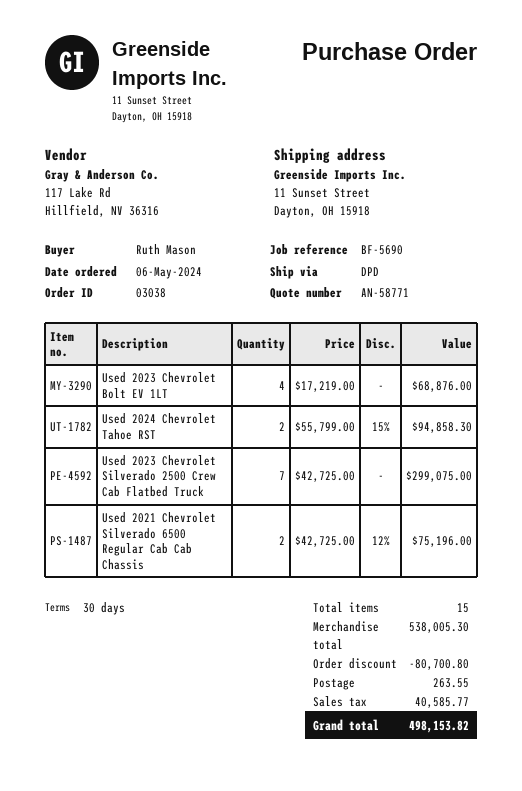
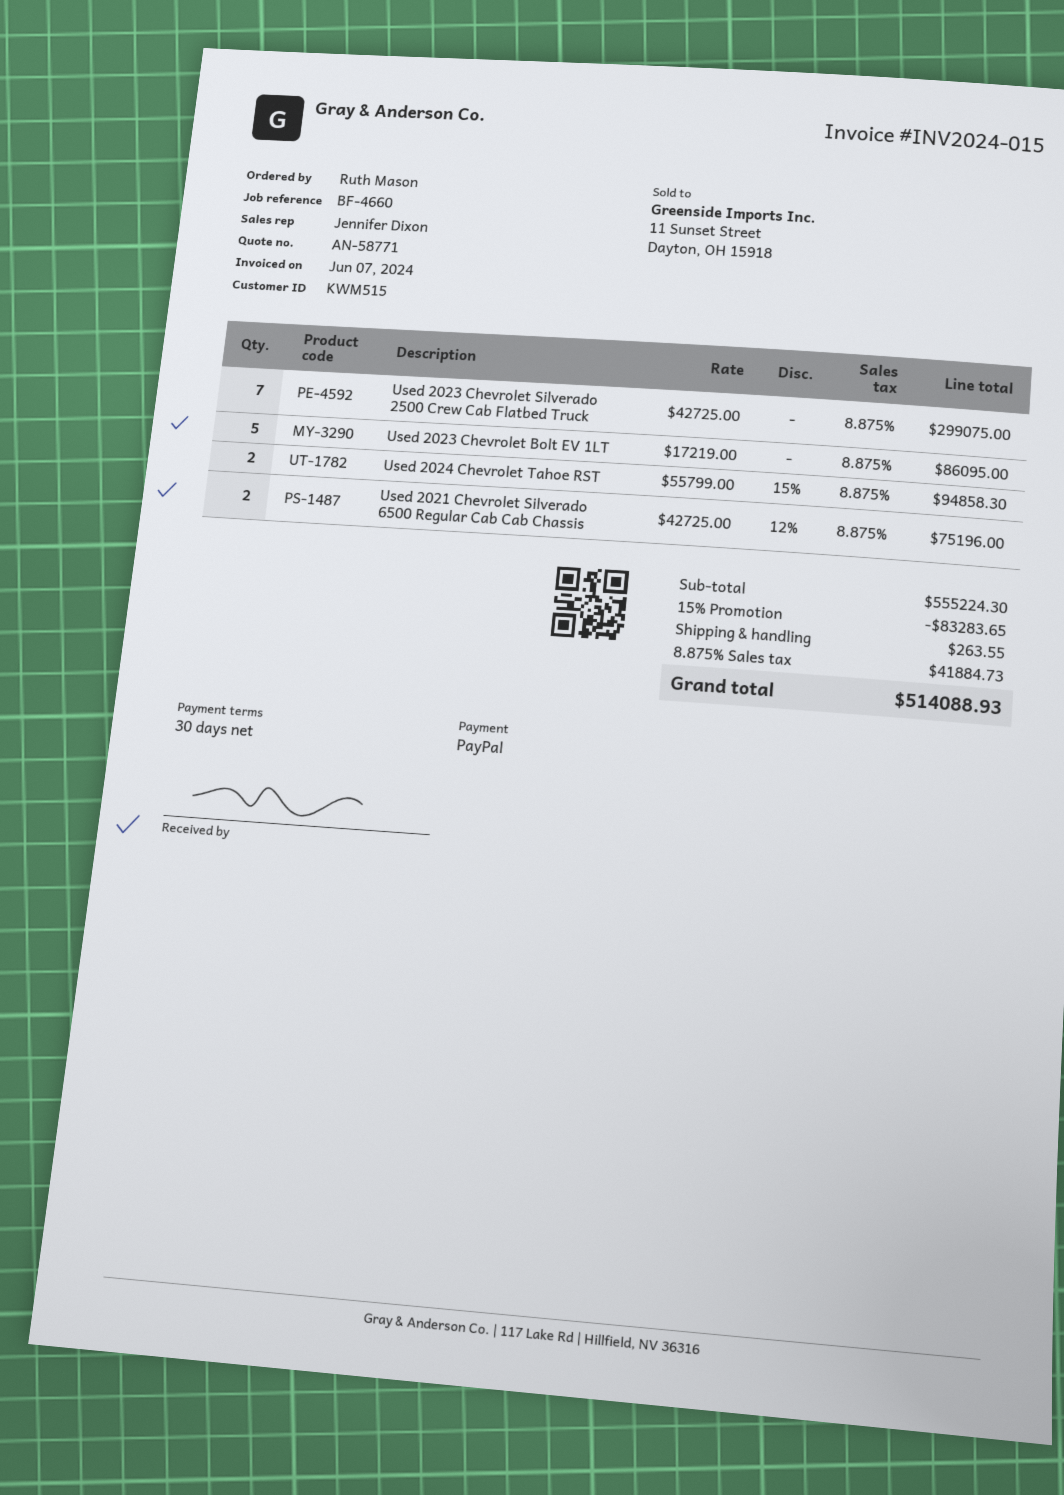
reference: BF-5690 -> BF-4660
Used 2023 Chevrolet Bolt EV 1LT: 4 x 17219.00 = 68876.00 -> 5 x 17219.00 = 86095.00
subtotal: 538005.30 -> 555224.30
discount: 80700.80 -> 83283.65
tax: 40585.77 -> 41884.73
total: 498153.82 -> 514088.93

